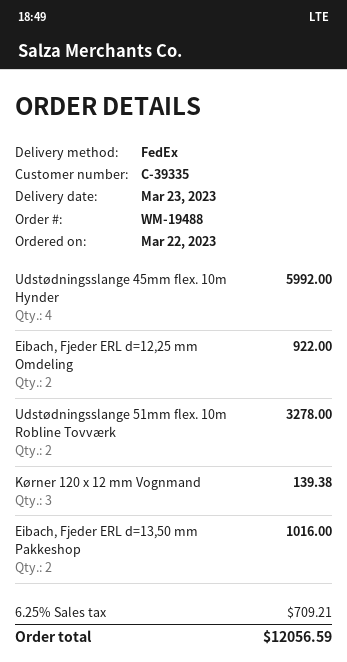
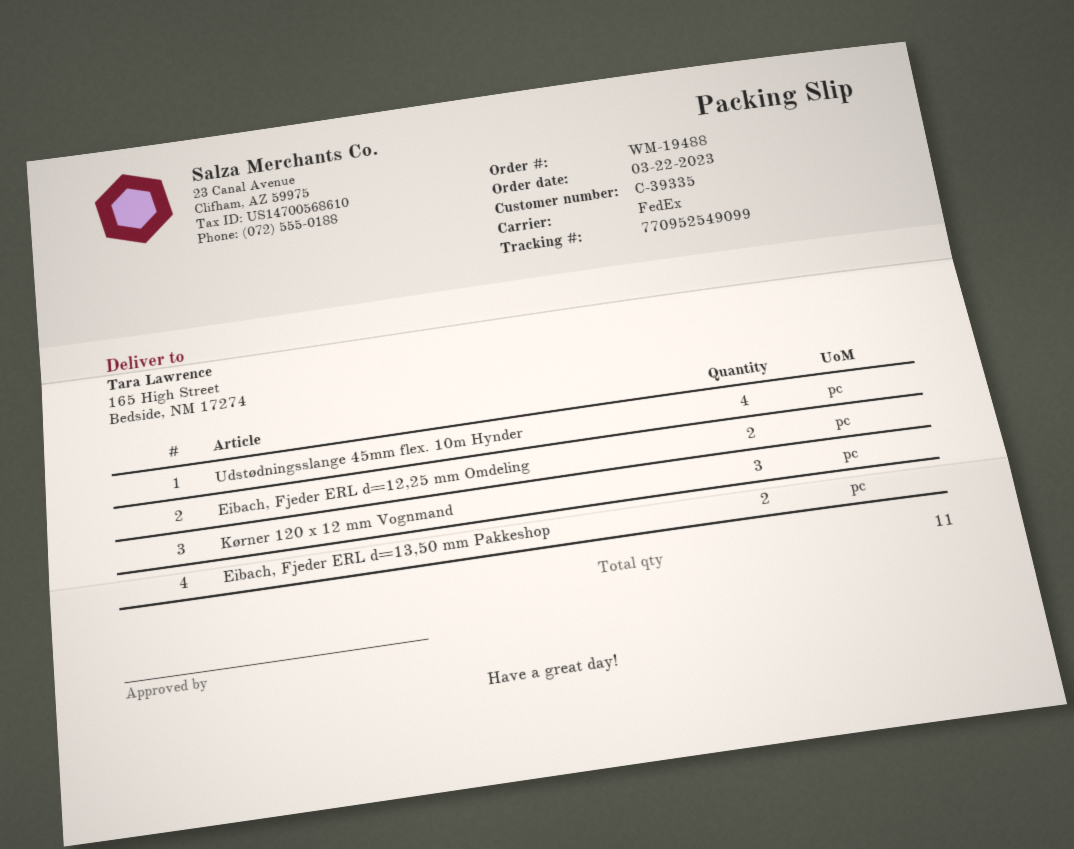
Udstødningsslange 51mm flex. 10m Robline Tovværk: 2 -> none

